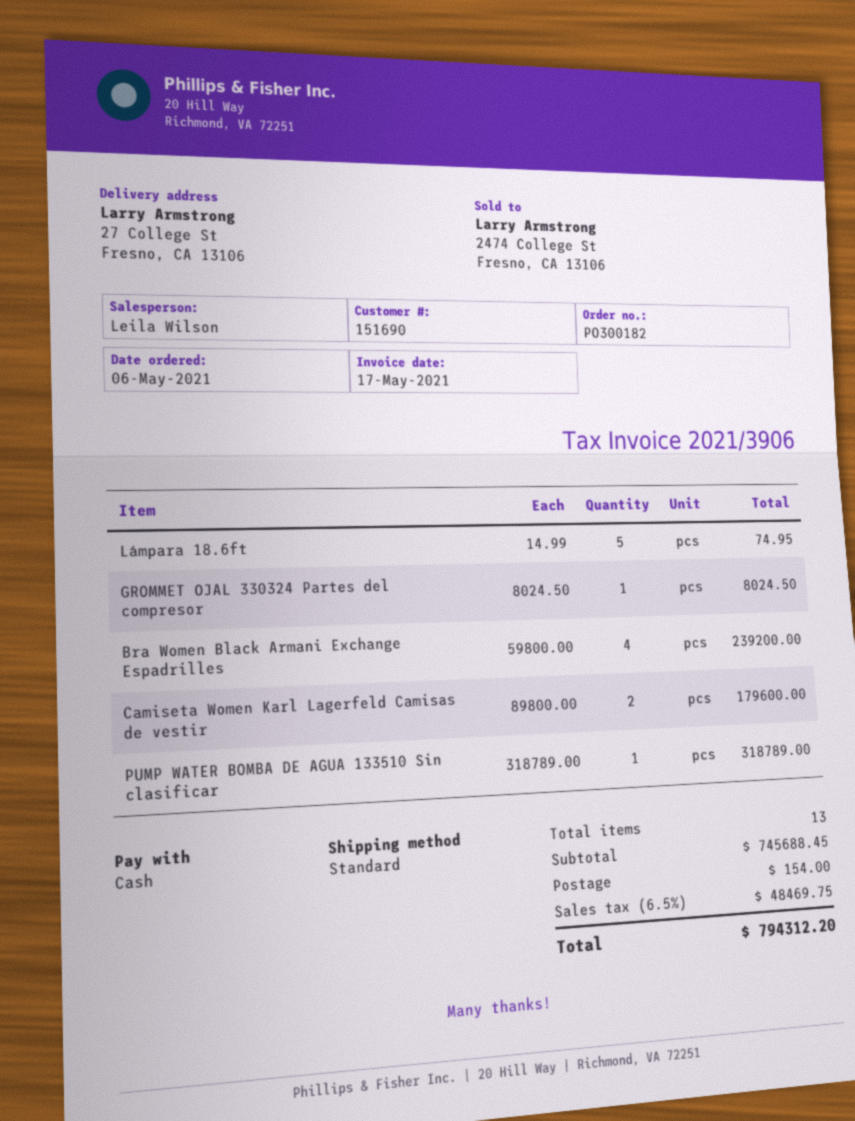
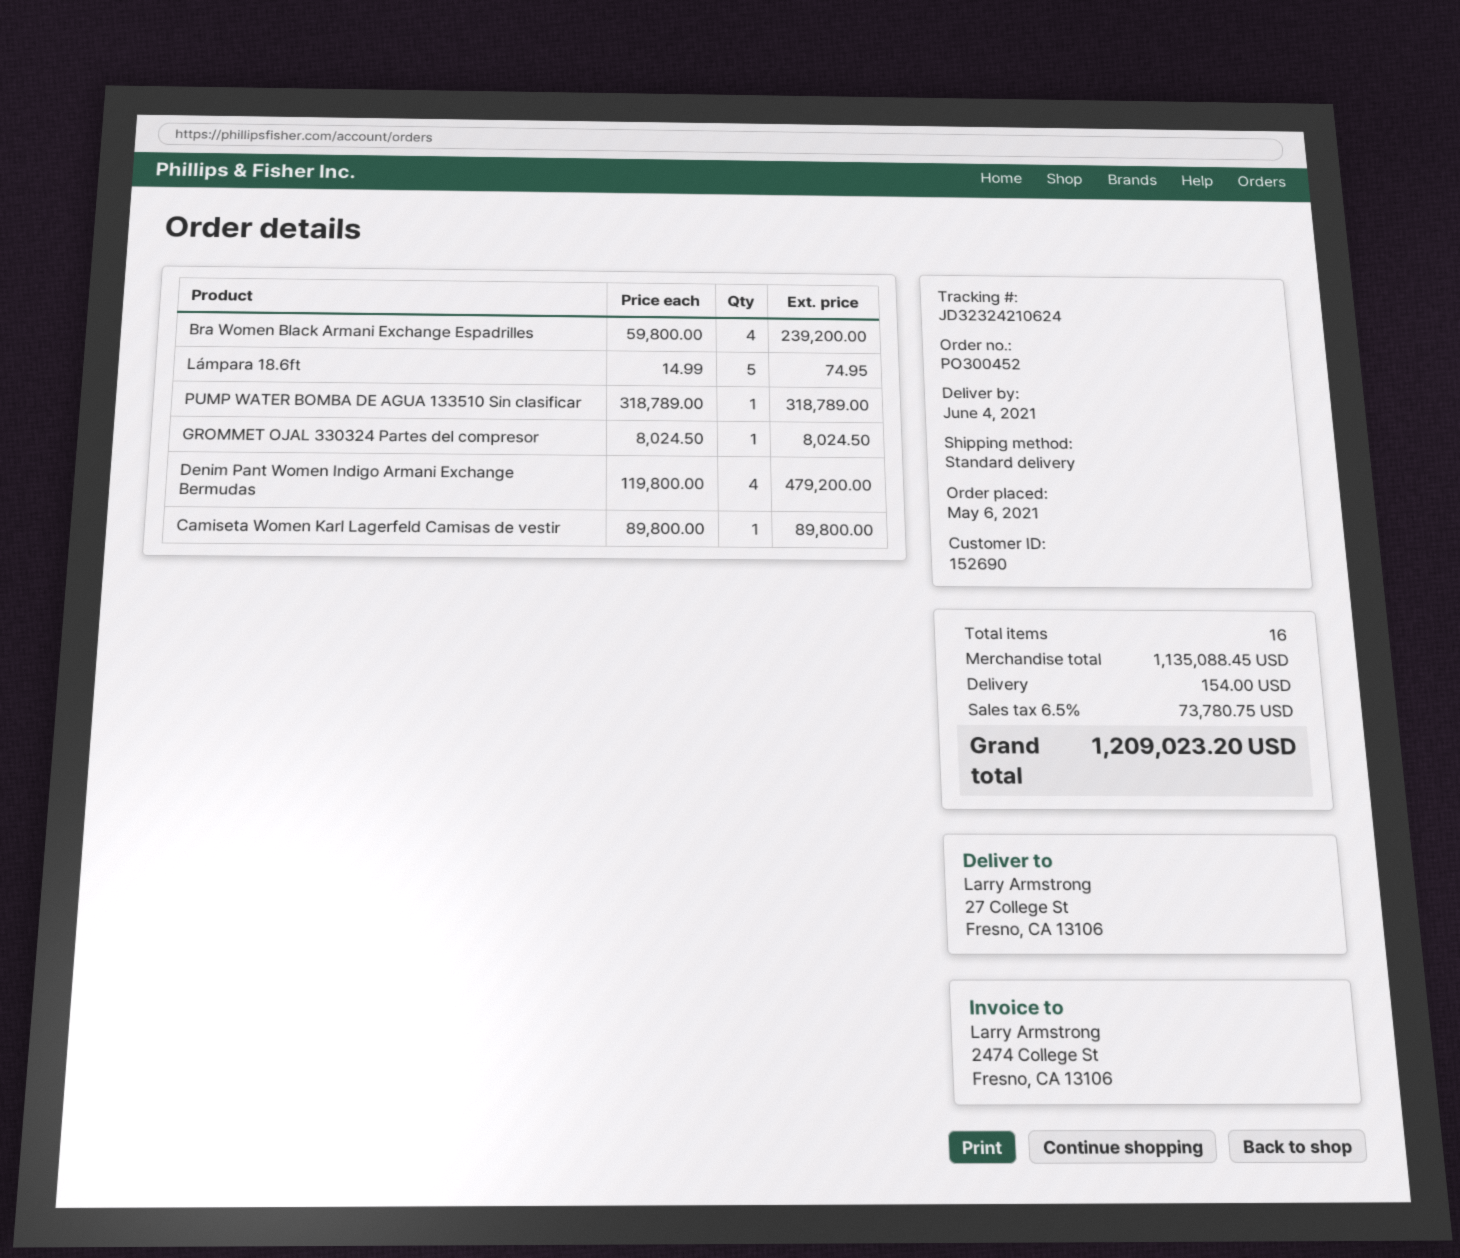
order number: PO300182 -> PO300452
customer number: 151690 -> 152690
Camiseta Women Karl Lagerfeld Camisas de vestir: 2 x 89800.00 = 179600.00 -> 1 x 89800.00 = 89800.00
Denim Pant Women Indigo Armani Exchange Bermudas: none -> 4 x 119800.00 = 479200.00
total quantity: 13 -> 16
subtotal: 745688.45 -> 1135088.45
tax: 6.5% = 48469.75 -> 6.5% = 73780.75
total: 794312.20 -> 1209023.20

